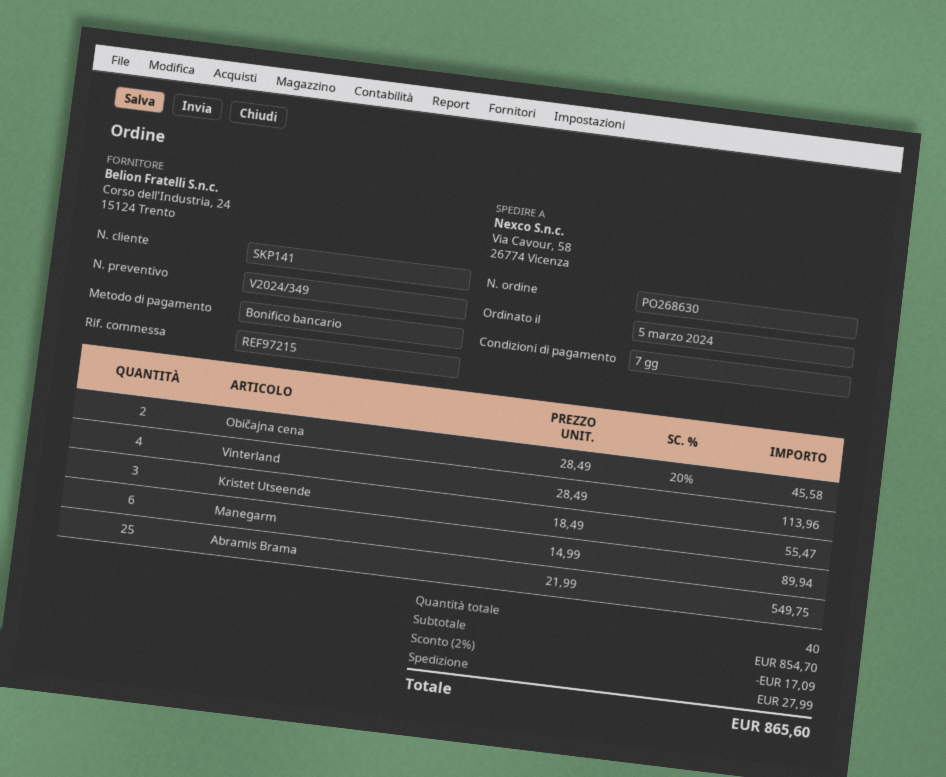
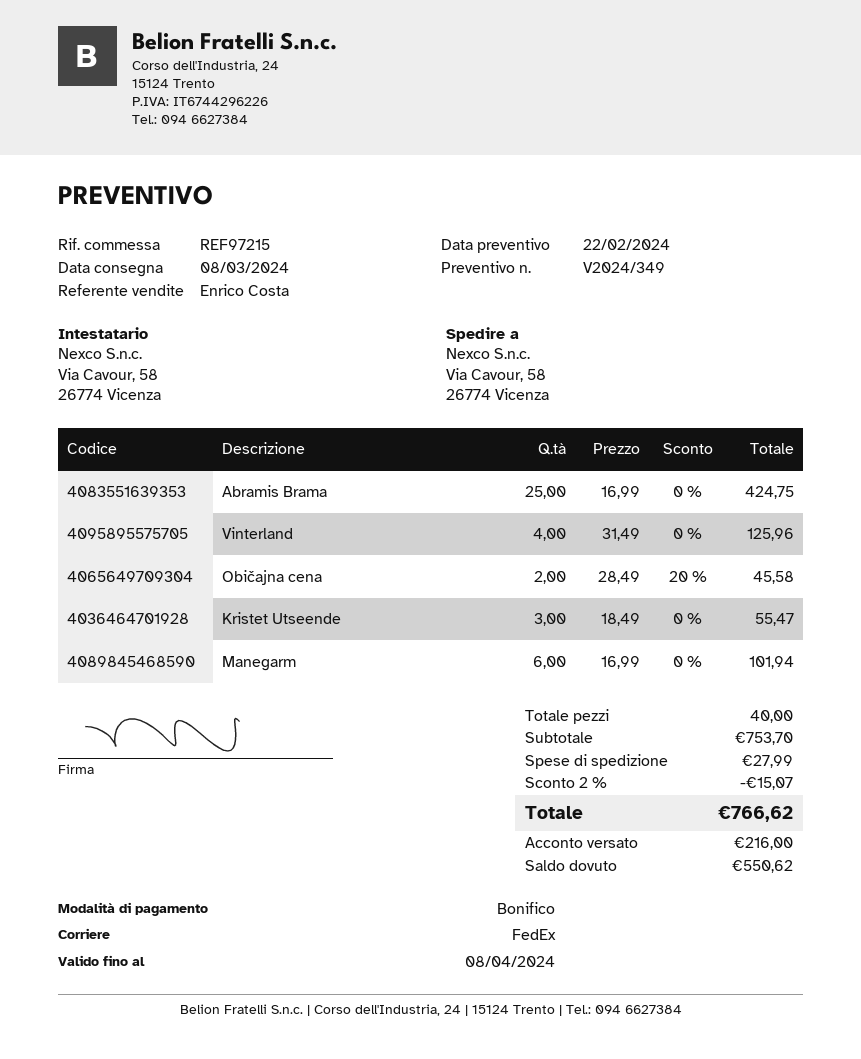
Vinterland: 4 x 28.49 = 113.96 -> 4 x 31.49 = 125.96
Manegarm: 6 x 14.99 = 89.94 -> 6 x 16.99 = 101.94
Abramis Brama: 25 x 21.99 = 549.75 -> 25 x 16.99 = 424.75
subtotal: 854.70 -> 753.70
discount: 2% = 17.09 -> 2% = 15.07
total: 865.60 -> 766.62

